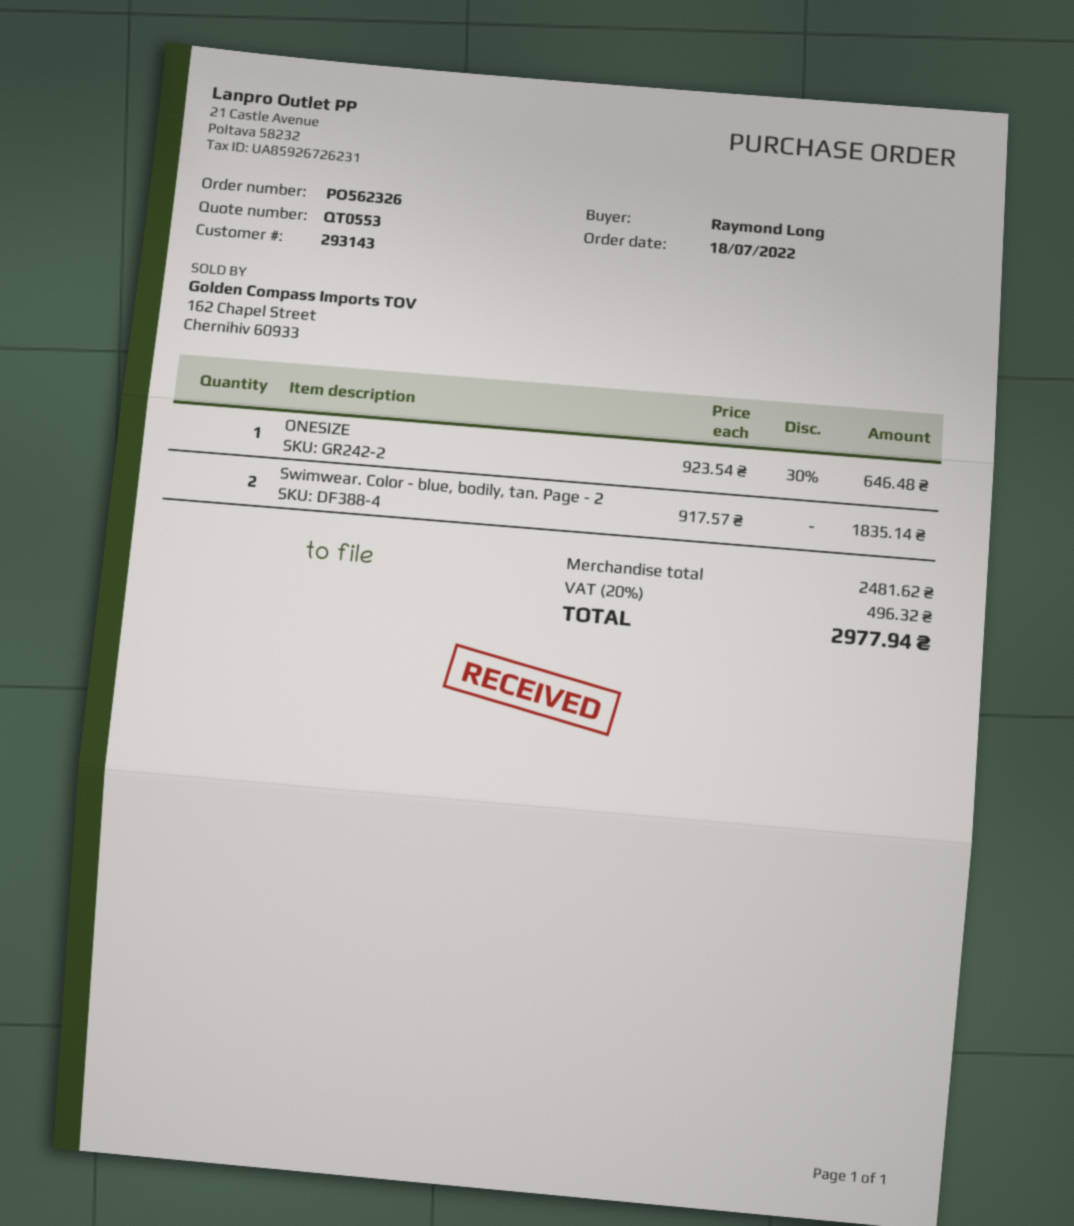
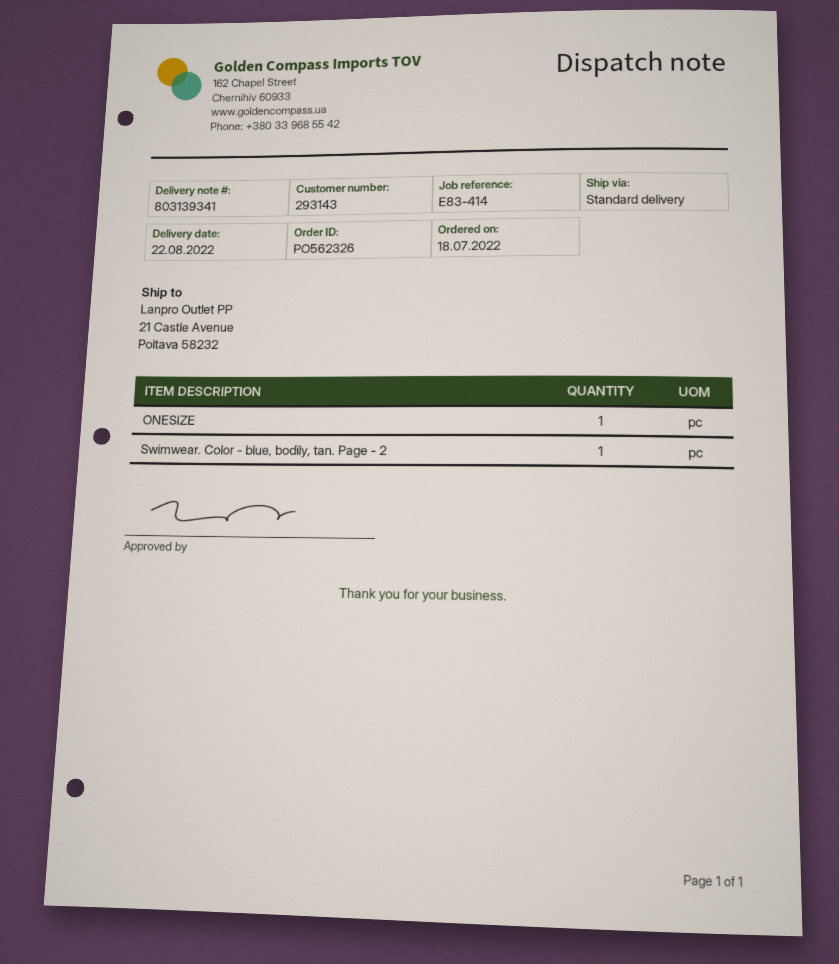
Swimwear. Color - blue, bodily, tan. Page - 2: 2 -> 1

